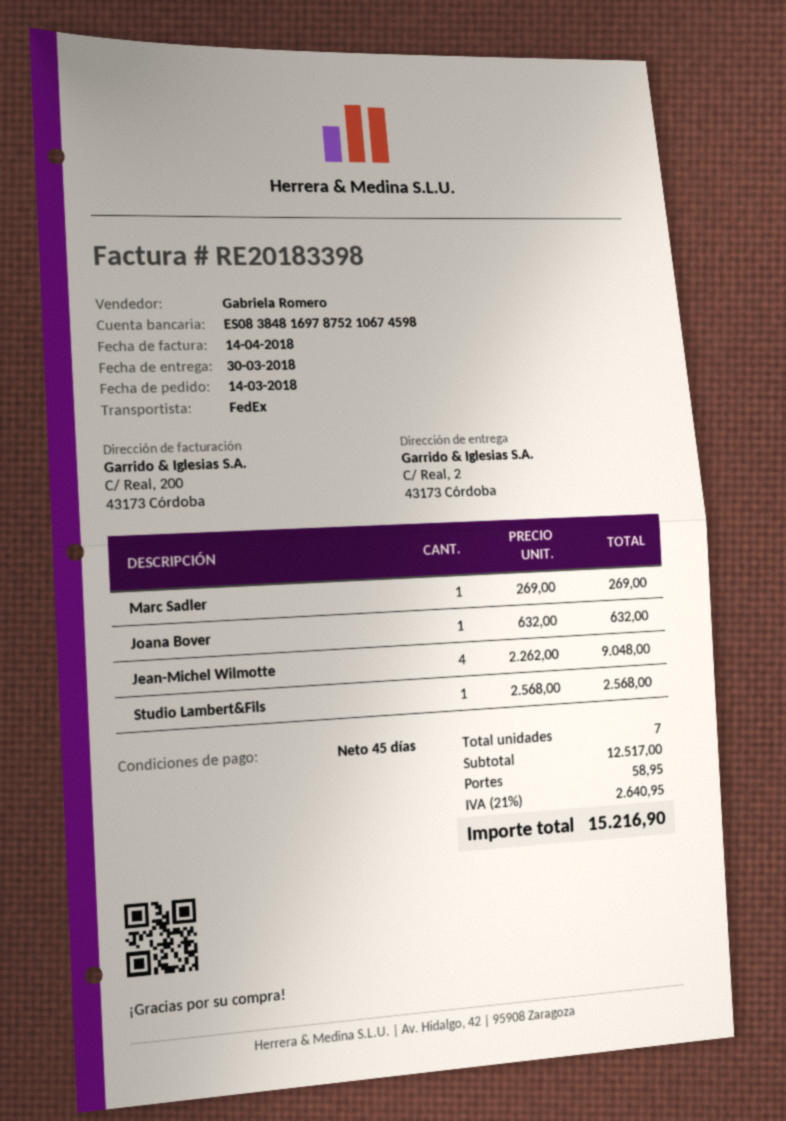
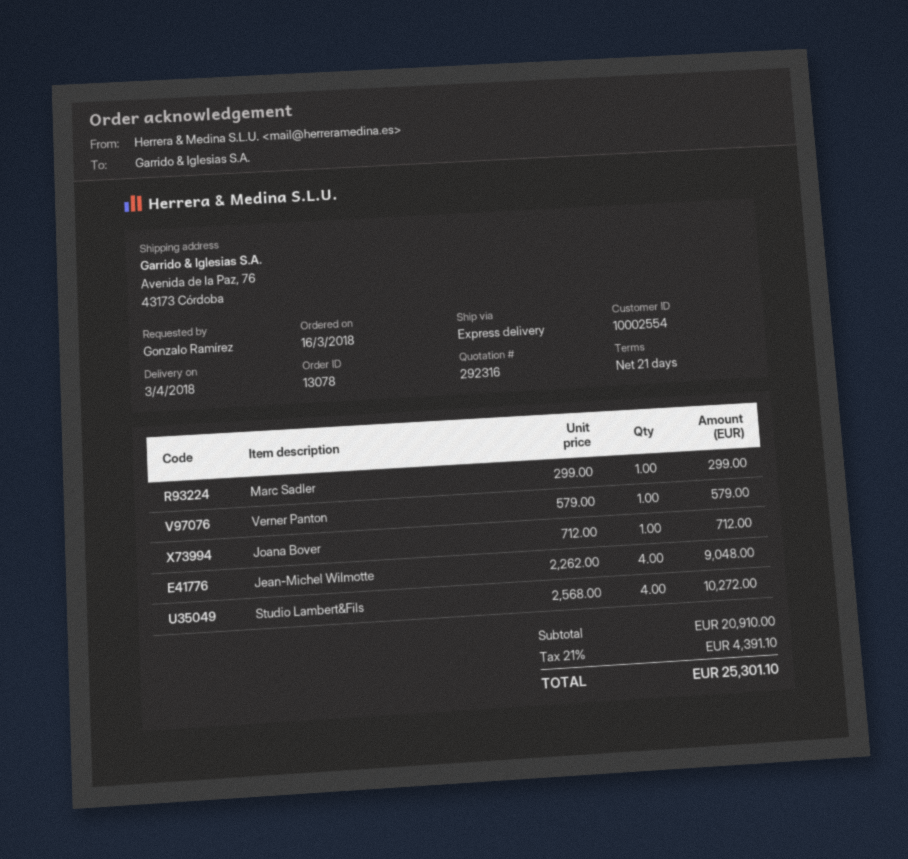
order date: 2018-03-14 -> 2018-03-16
delivery date: 2018-03-30 -> 2018-04-03
payment terms: 45 days -> 21 days
shipping method: FedEx -> express
ship to: C/ Real, 2, 43173 Córdoba -> Avenida de la Paz, 76, 43173 Córdoba
Marc Sadler: 1 x 269.00 = 269.00 -> 1 x 299.00 = 299.00
Joana Bover: 1 x 632.00 = 632.00 -> 1 x 712.00 = 712.00
Studio Lambert&Fils: 1 x 2568.00 = 2568.00 -> 4 x 2568.00 = 10272.00
Verner Panton: none -> 1 x 579.00 = 579.00
subtotal: 12517.00 -> 20910.00
shipping: 58.95 -> none
tax: 21% = 2640.95 -> 21% = 4391.10
total: 15216.90 -> 25301.10

